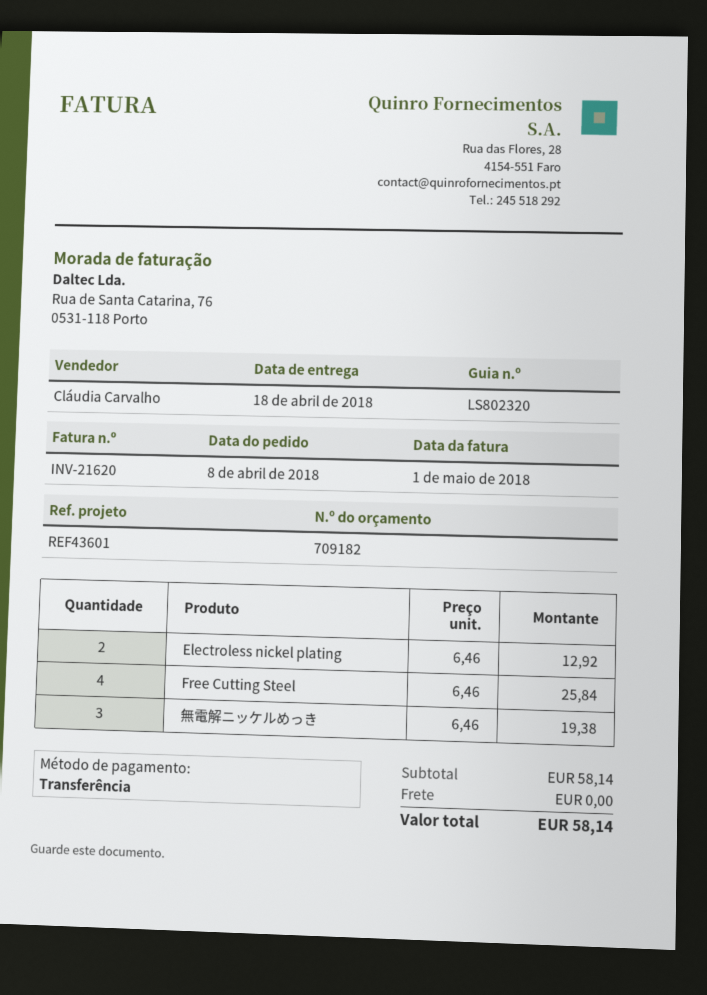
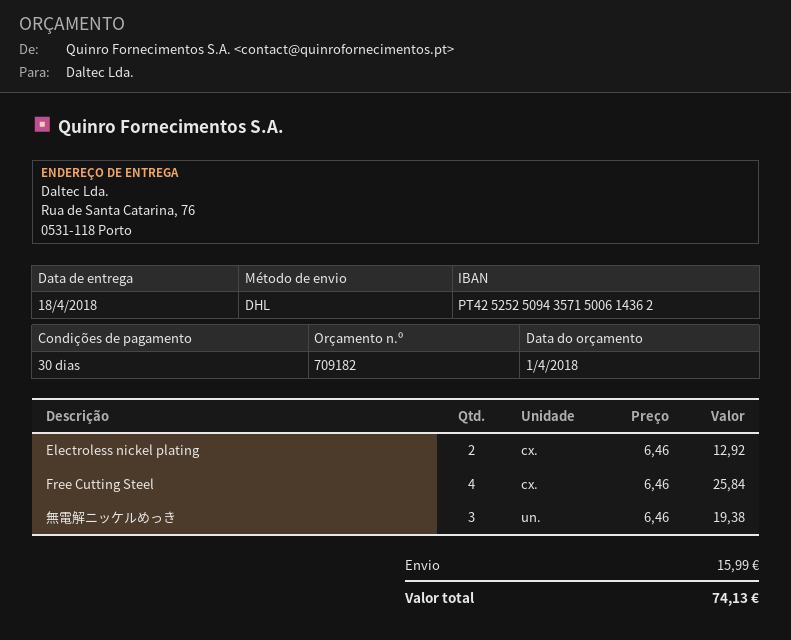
shipping: 0.00 -> 15.99
total: 58.14 -> 74.13

